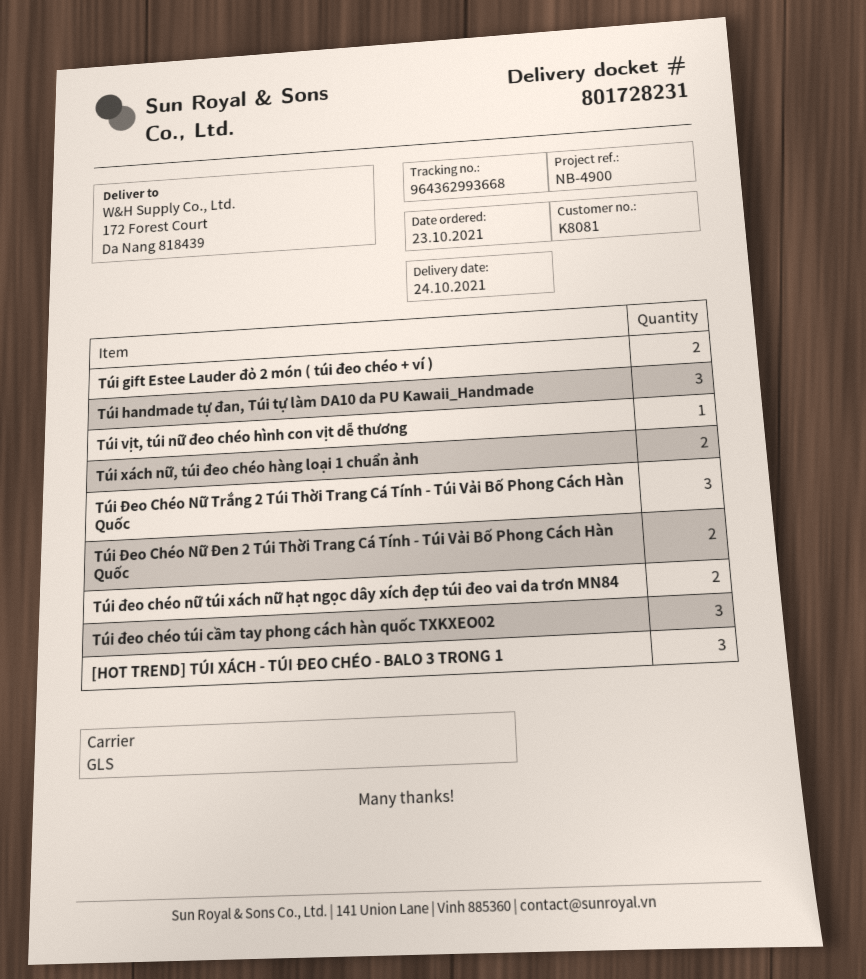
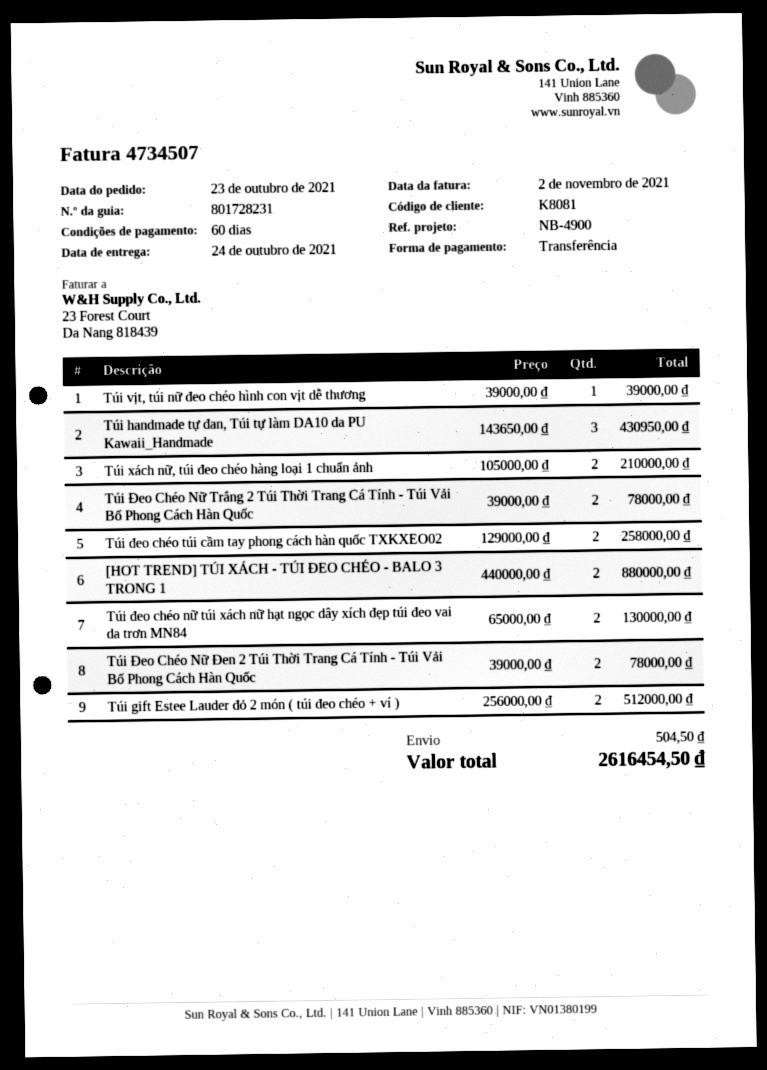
Túi Đeo Chéo Nữ Trắng 2 Túi Thời Trang Cá Tính - Túi Vải Bố Phong Cách Hàn Quốc: 3 -> 2
Túi đeo chéo túi cầm tay phong cách hàn quốc TXKXEO02: 3 -> 2
[HOT TREND] TÚI XÁCH - TÚI ĐEO CHÉO - BALO 3 TRONG 1: 3 -> 2

